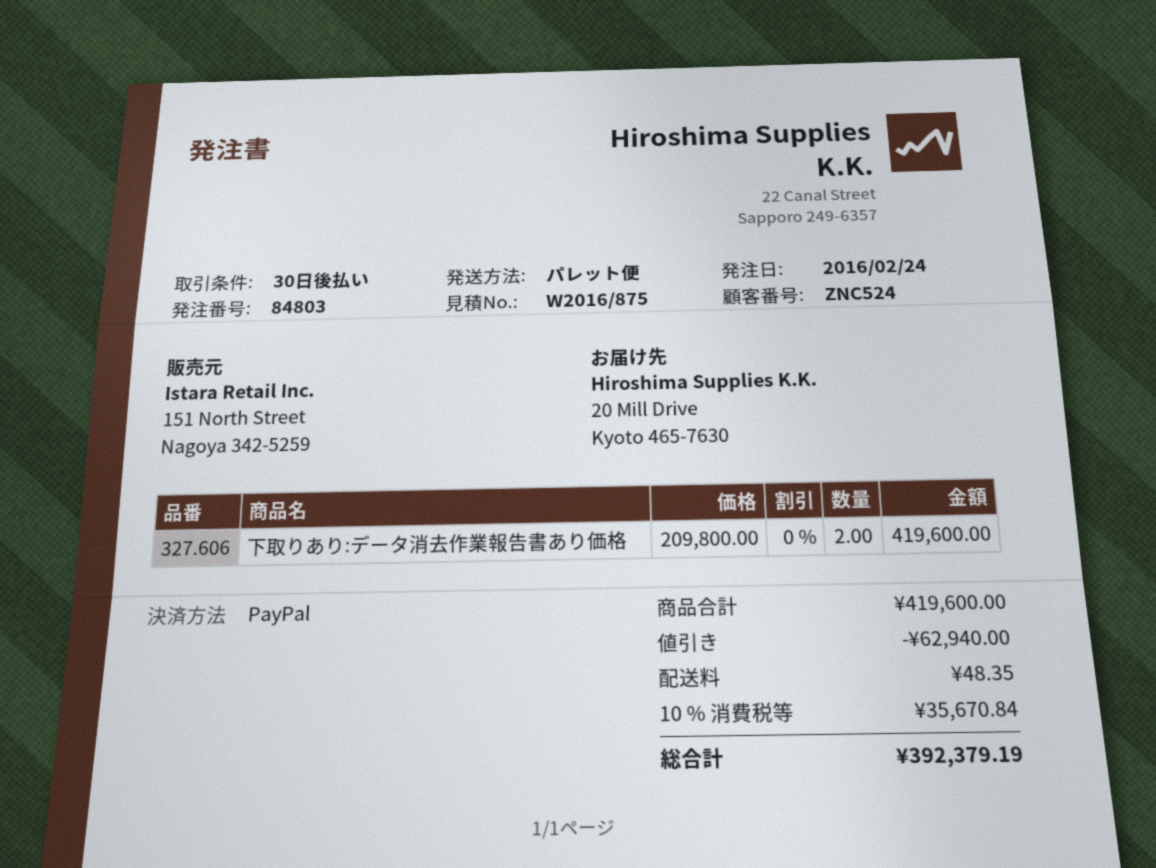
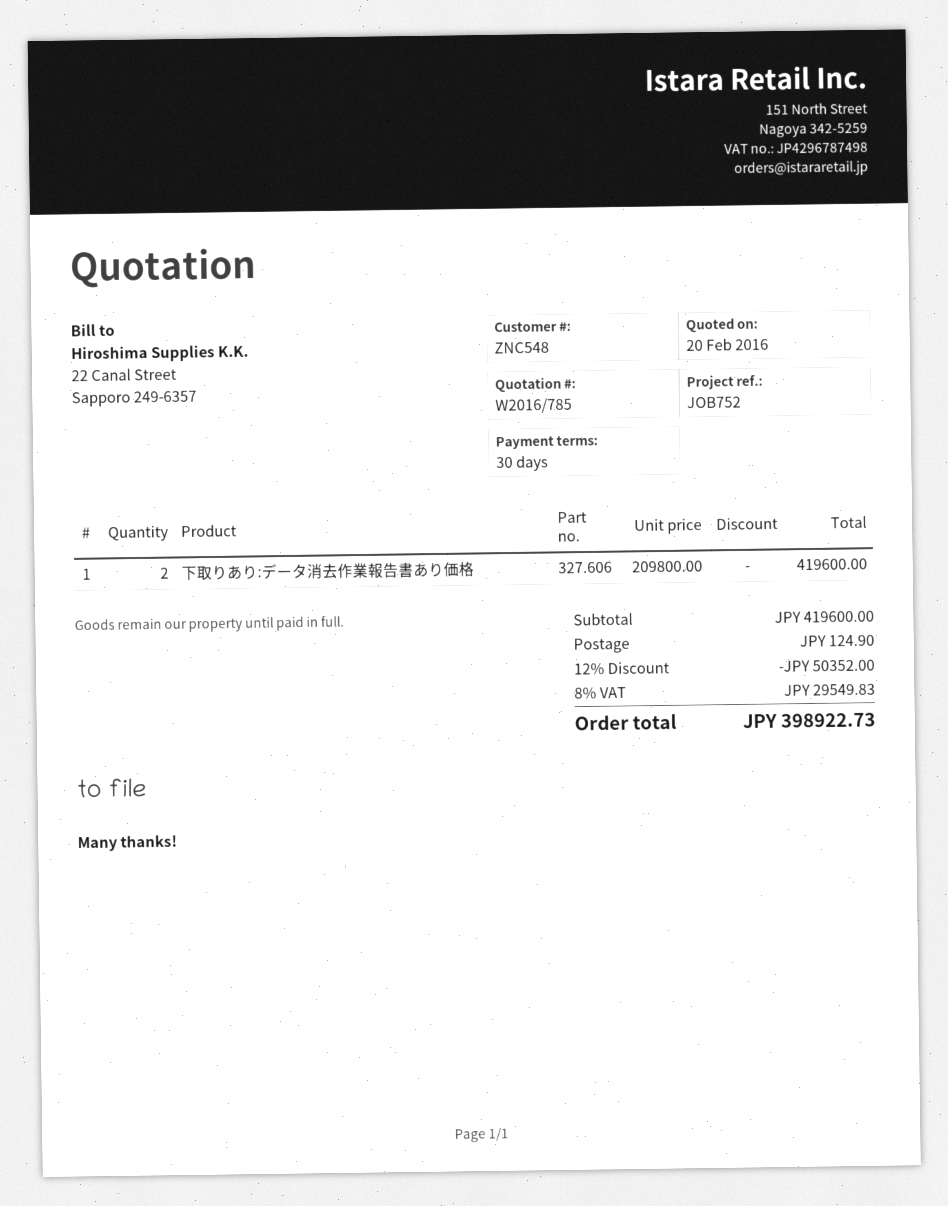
quote number: W2016/875 -> W2016/785
customer number: ZNC524 -> ZNC548
discount: 62940.00 -> 50352.00
shipping: 48.35 -> 124.90
tax: 10% = 35670.84 -> 8% = 29549.83
total: 392379.19 -> 398922.73

